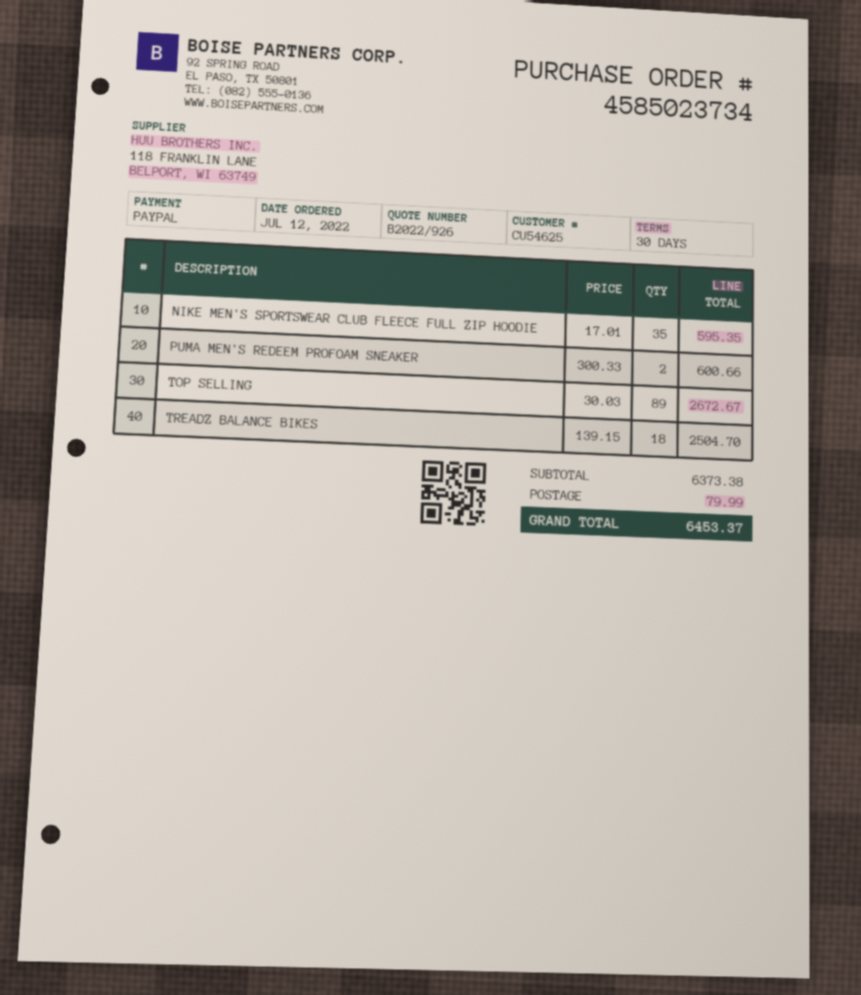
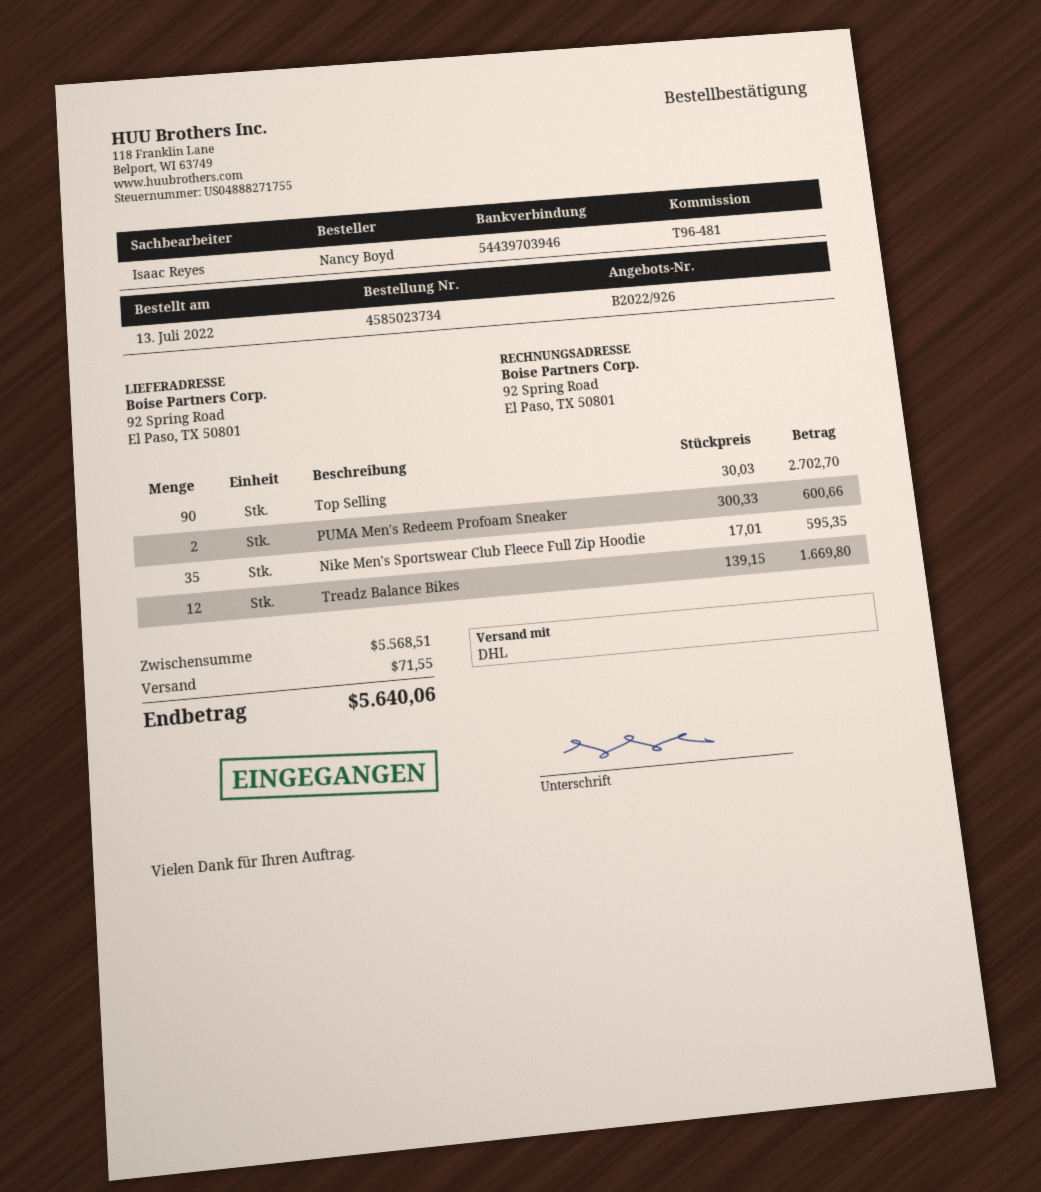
order date: 2022-07-12 -> 2022-07-13
TOP SELLING: 89 x 30.03 = 2672.67 -> 90 x 30.03 = 2702.70
TREADZ BALANCE BIKES: 18 x 139.15 = 2504.70 -> 12 x 139.15 = 1669.80
subtotal: 6373.38 -> 5568.51
shipping: 79.99 -> 71.55
total: 6453.37 -> 5640.06

